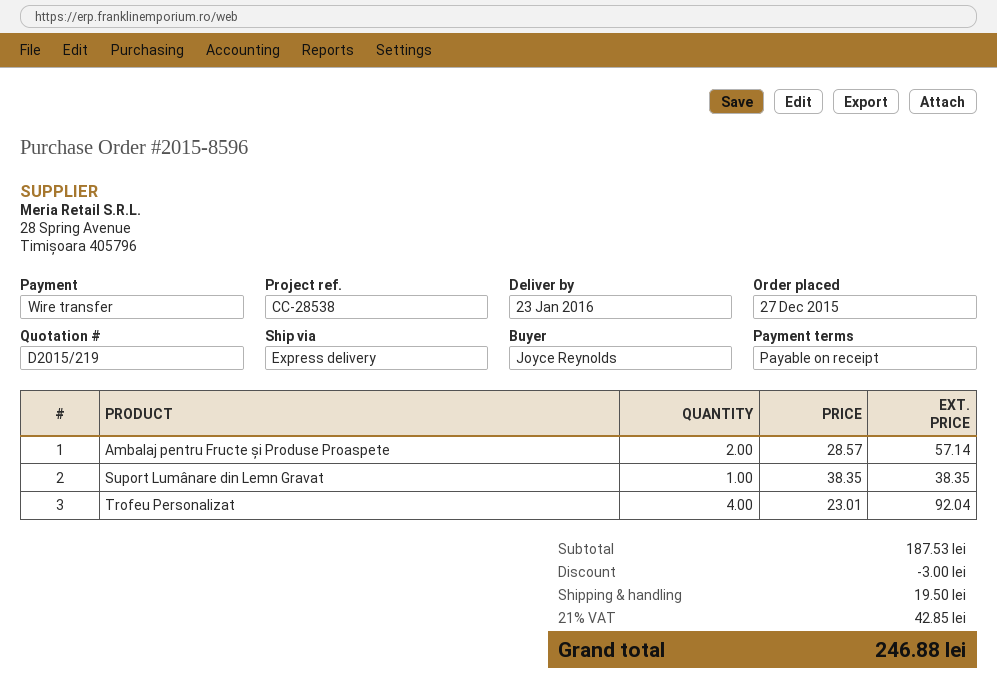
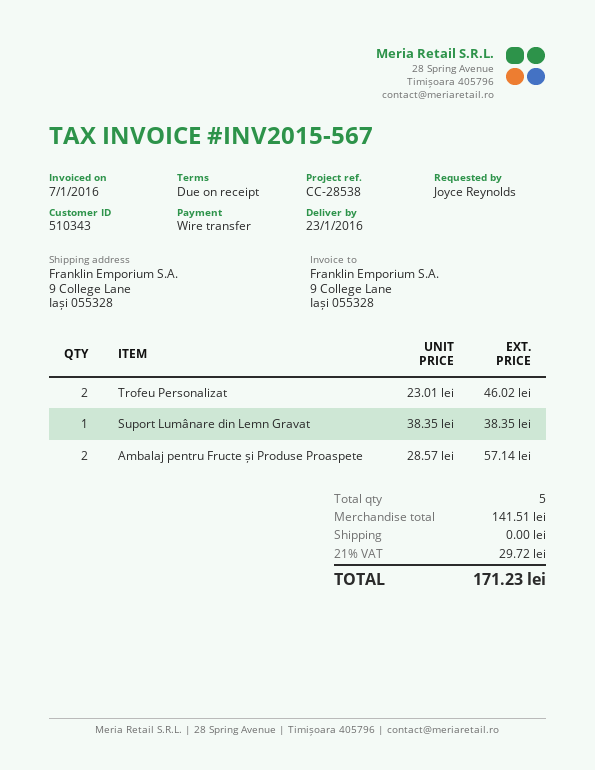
Trofeu Personalizat: 4 x 23.01 = 92.04 -> 2 x 23.01 = 46.02
subtotal: 187.53 -> 141.51
discount: 3.00 -> none
shipping: 19.50 -> 0.00
tax: 21% = 42.85 -> 21% = 29.72
total: 246.88 -> 171.23

